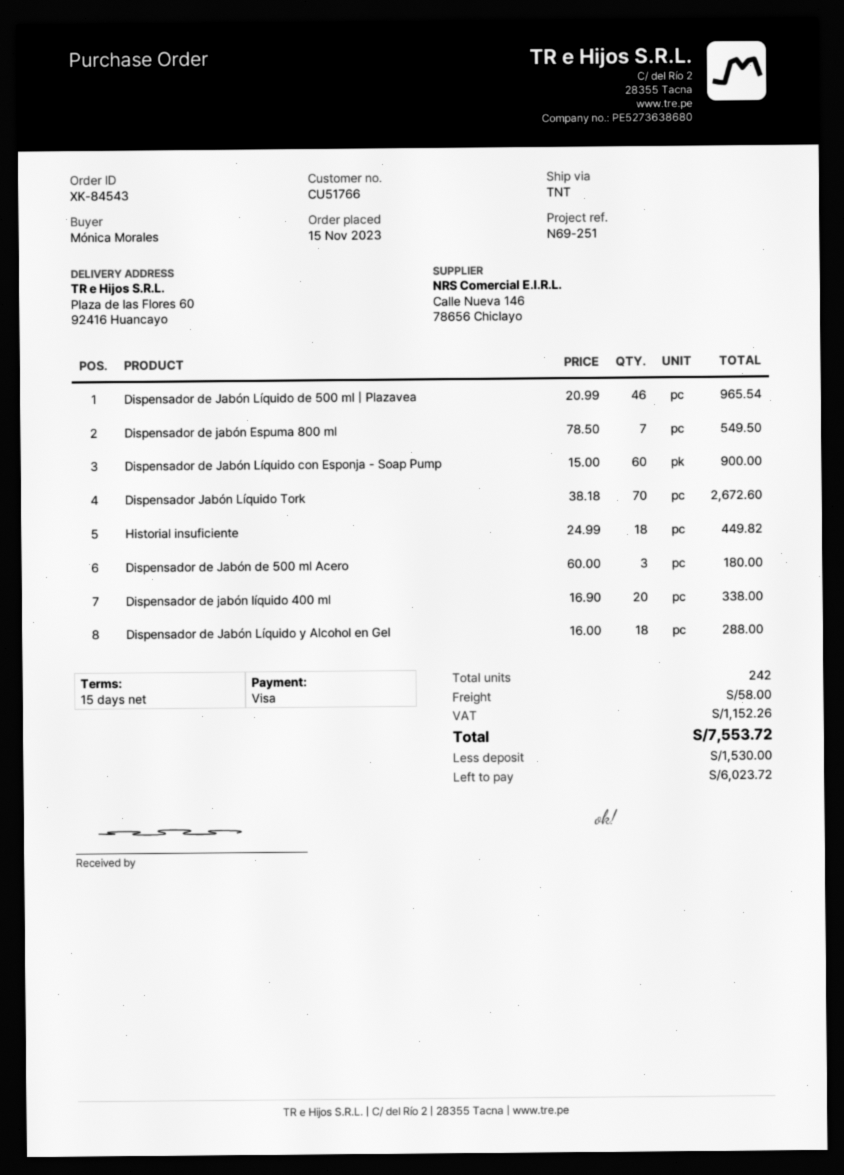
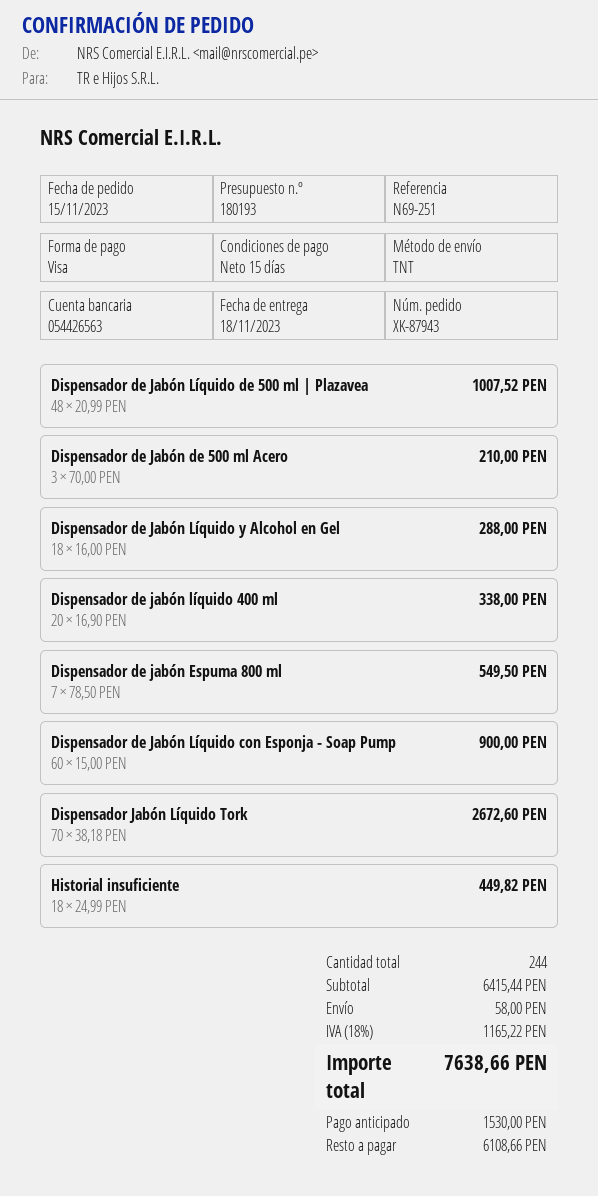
order number: XK-84543 -> XK-87943
Dispensador de Jabón Líquido de 500 ml | Plazavea: 46 x 20.99 = 965.54 -> 48 x 20.99 = 1007.52
Dispensador de Jabón de 500 ml Acero: 3 x 60.00 = 180.00 -> 3 x 70.00 = 210.00
total quantity: 242 -> 244
tax: 1152.26 -> 1165.22
total: 7553.72 -> 7638.66
balance: 6023.72 -> 6108.66

